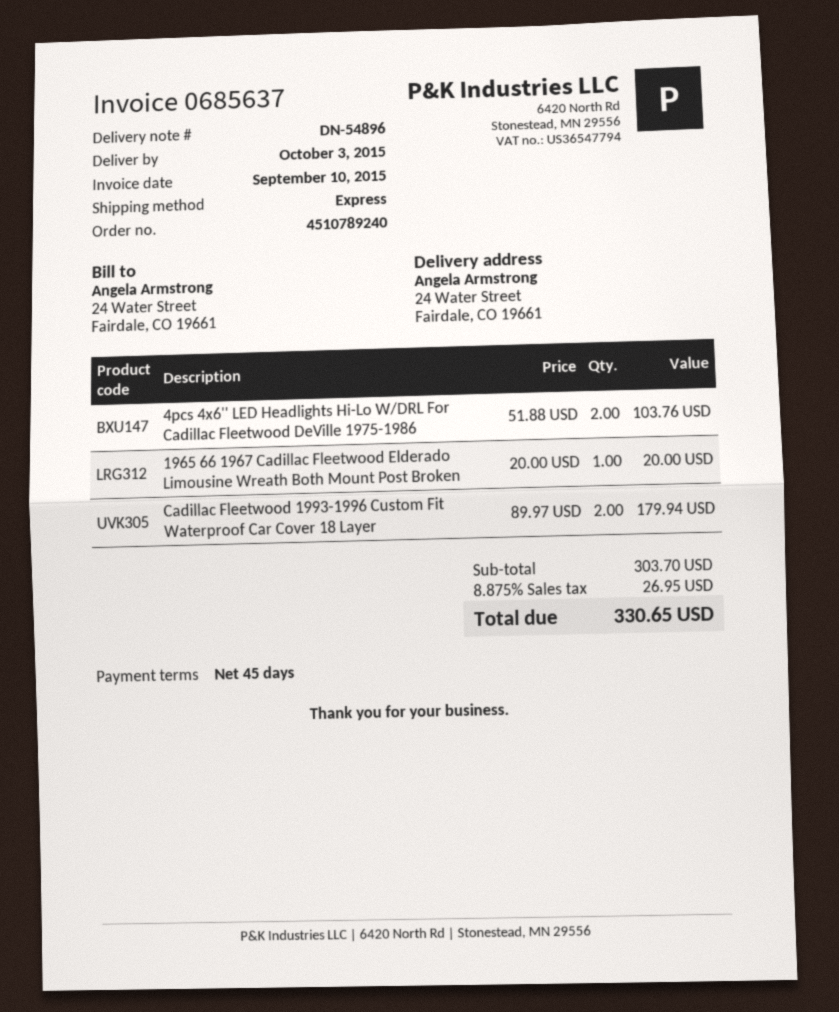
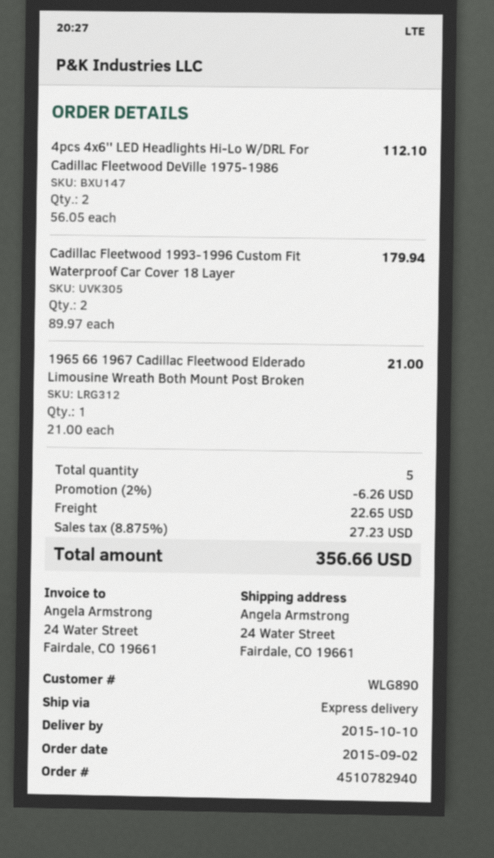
order number: 4510789240 -> 4510782940
delivery date: 2015-10-03 -> 2015-10-10
4pcs 4x6'' LED Headlights Hi-Lo W/DRL For Cadillac Fleetwood DeVille 1975-1986: 2 x 51.88 = 103.76 -> 2 x 56.05 = 112.10
1965 66 1967 Cadillac Fleetwood Elderado Limousine Wreath Both Mount Post Broken: 1 x 20.00 = 20.00 -> 1 x 21.00 = 21.00
discount: none -> 2% = 6.26
shipping: none -> 22.65
tax: 8.875% = 26.95 -> 8.875% = 27.23
total: 330.65 -> 356.66

